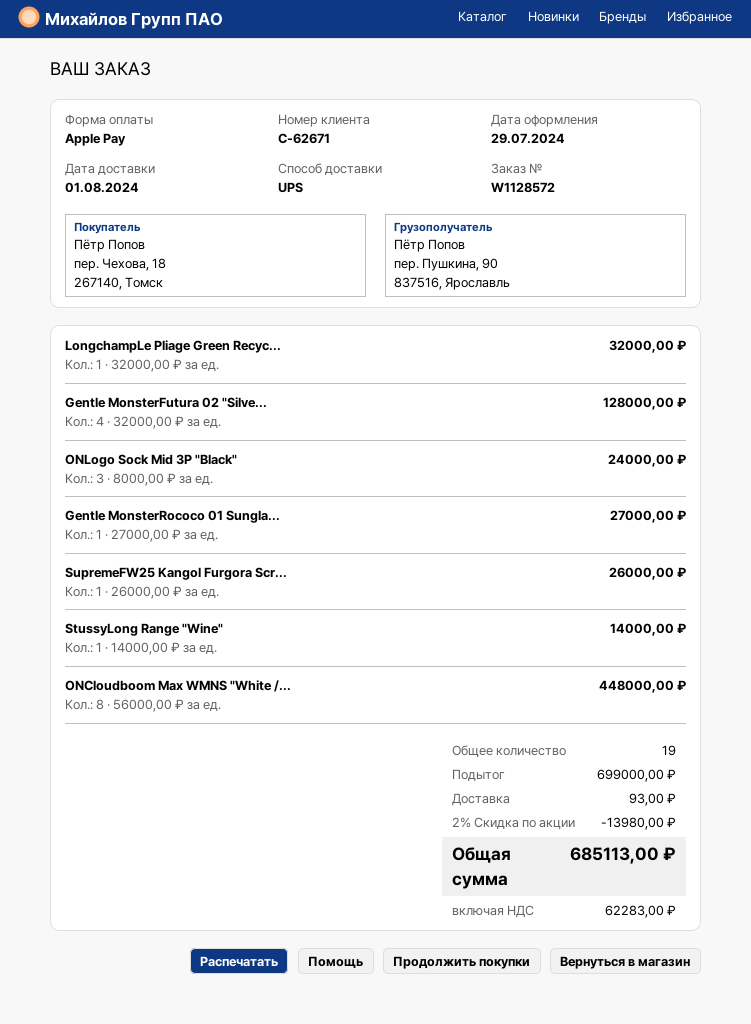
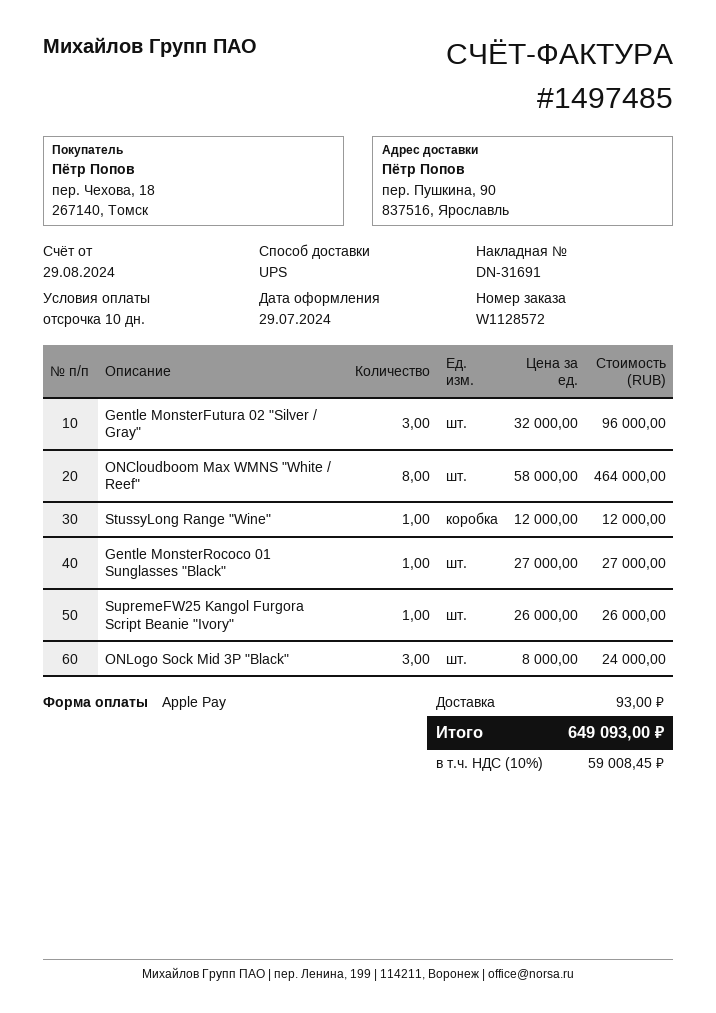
LongchampLe Pliage Green Recyc...: 1 x 32000.00 = 32000.00 -> none
Gentle MonsterFutura 02 "Silve...: 4 x 32000.00 = 128000.00 -> 3 x 32000.00 = 96000.00
StussyLong Range "Wine": 1 x 14000.00 = 14000.00 -> 1 x 12000.00 = 12000.00
ONCloudboom Max WMNS "White /...: 8 x 56000.00 = 448000.00 -> 8 x 58000.00 = 464000.00
discount: 2% = 13980.00 -> none
tax: 62283.00 -> 59008.45
total: 685113.00 -> 649093.00

